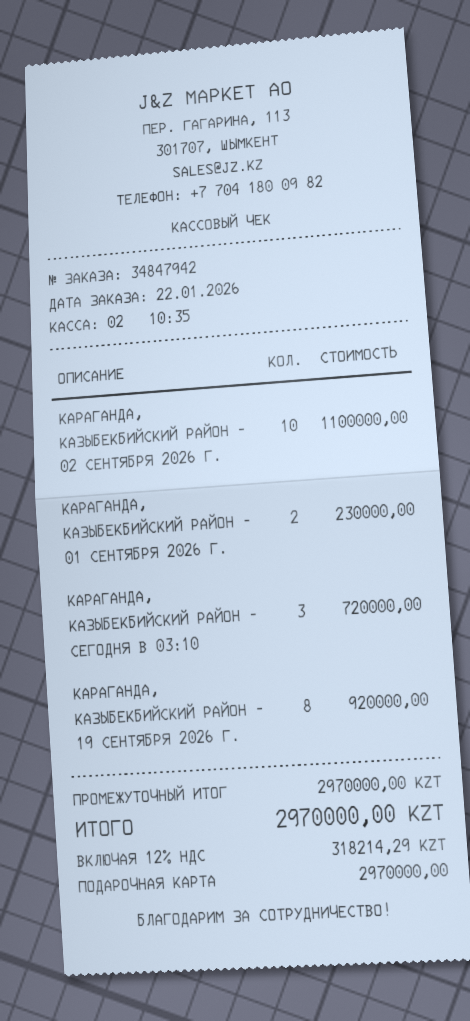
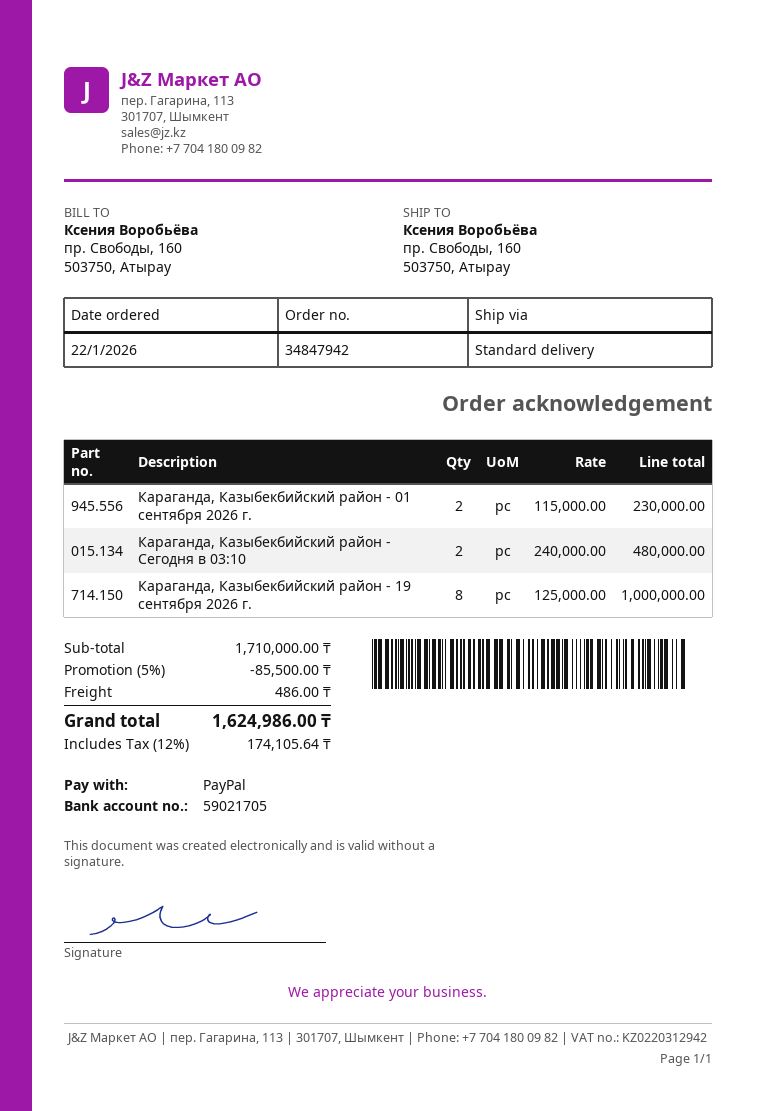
payment method: gift card -> PayPal
КАРАГАНДА, КАЗЫБЕКБИЙСКИЙ РАЙОН - 02 СЕНТЯБРЯ 2026 Г.: 10 for 1100000.00 -> none
КАРАГАНДА, КАЗЫБЕКБИЙСКИЙ РАЙОН - СЕГОДНЯ В 03:10: 3 for 720000.00 -> 2 for 480000.00
КАРАГАНДА, КАЗЫБЕКБИЙСКИЙ РАЙОН - 19 СЕНТЯБРЯ 2026 Г.: 8 for 920000.00 -> 8 for 1000000.00
subtotal: 2970000.00 -> 1710000.00
discount: none -> 5% = 85500.00
shipping: none -> 486.00
tax: 12% = 318214.29 -> 12% = 174105.64
total: 2970000.00 -> 1624986.00

